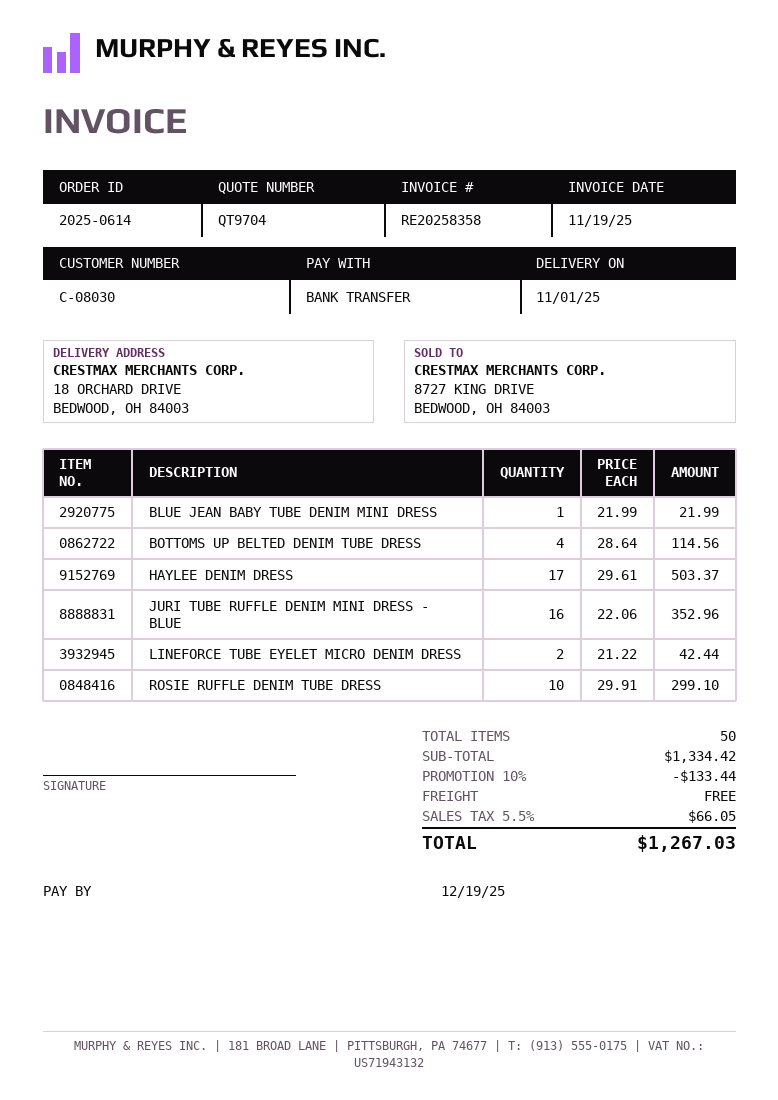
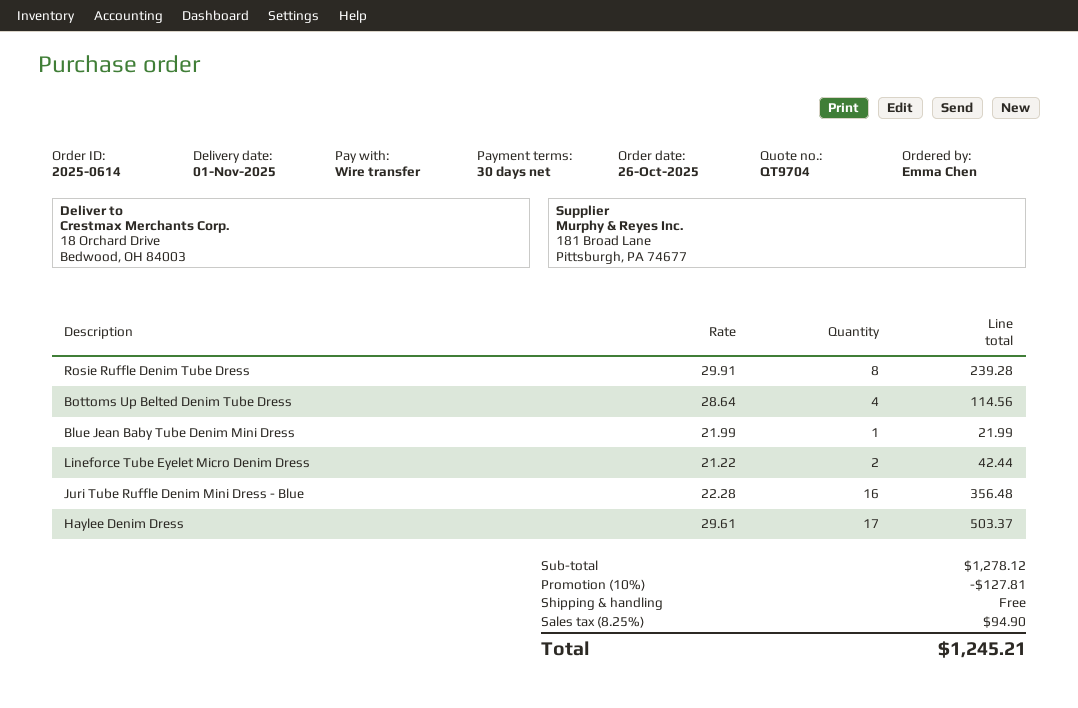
JURI TUBE RUFFLE DENIM MINI DRESS - BLUE: 16 x 22.06 = 352.96 -> 16 x 22.28 = 356.48
ROSIE RUFFLE DENIM TUBE DRESS: 10 x 29.91 = 299.10 -> 8 x 29.91 = 239.28
subtotal: 1334.42 -> 1278.12
discount: 10% = 133.44 -> 10% = 127.81
tax: 5.5% = 66.05 -> 8.25% = 94.90
total: 1267.03 -> 1245.21

